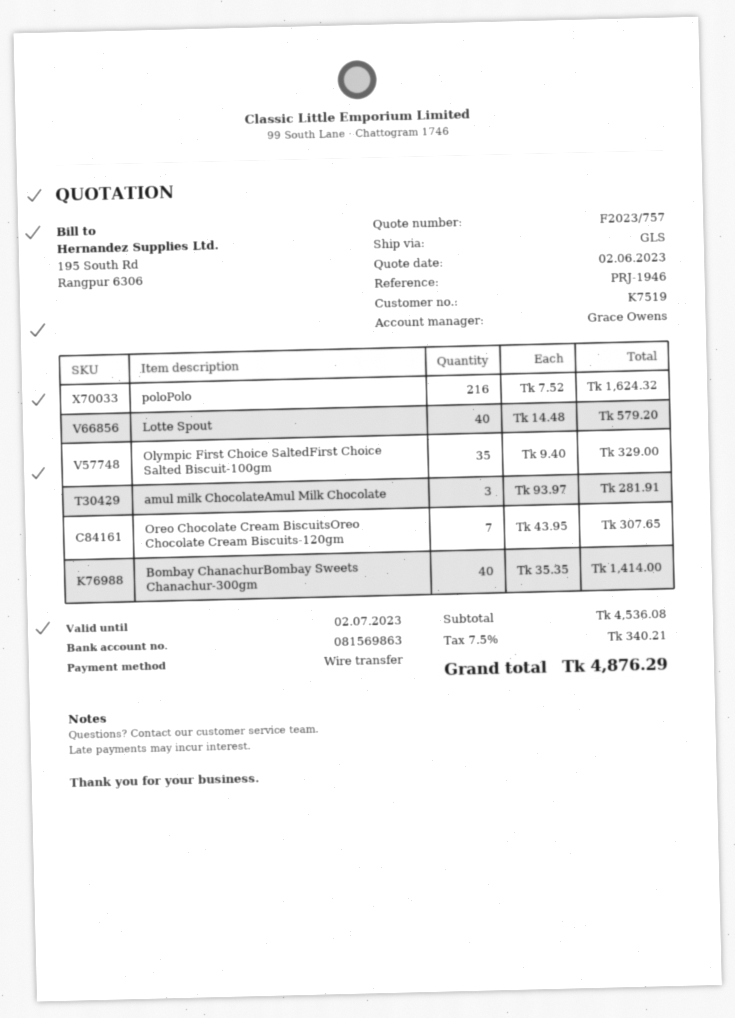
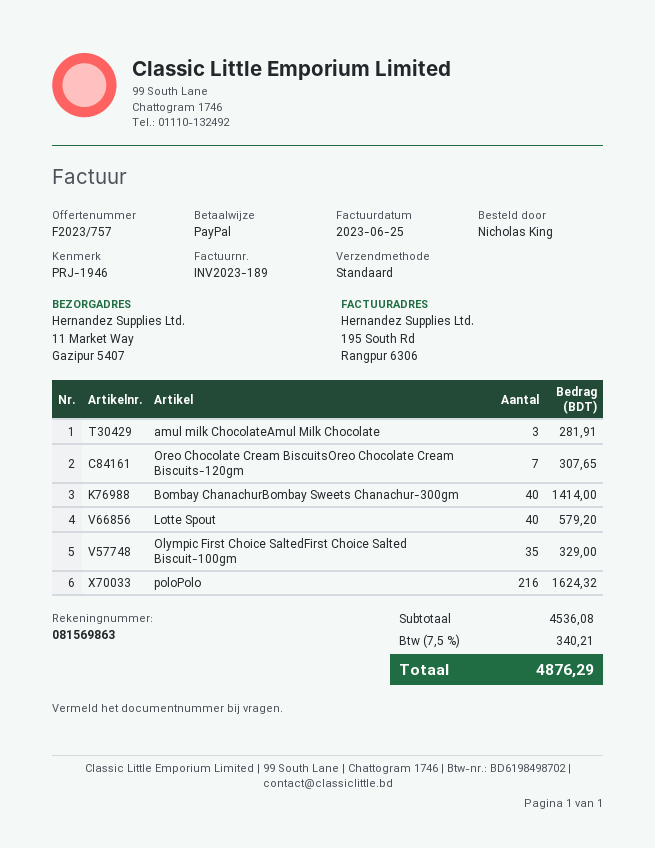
payment method: bank transfer -> PayPal
shipping method: GLS -> standard

